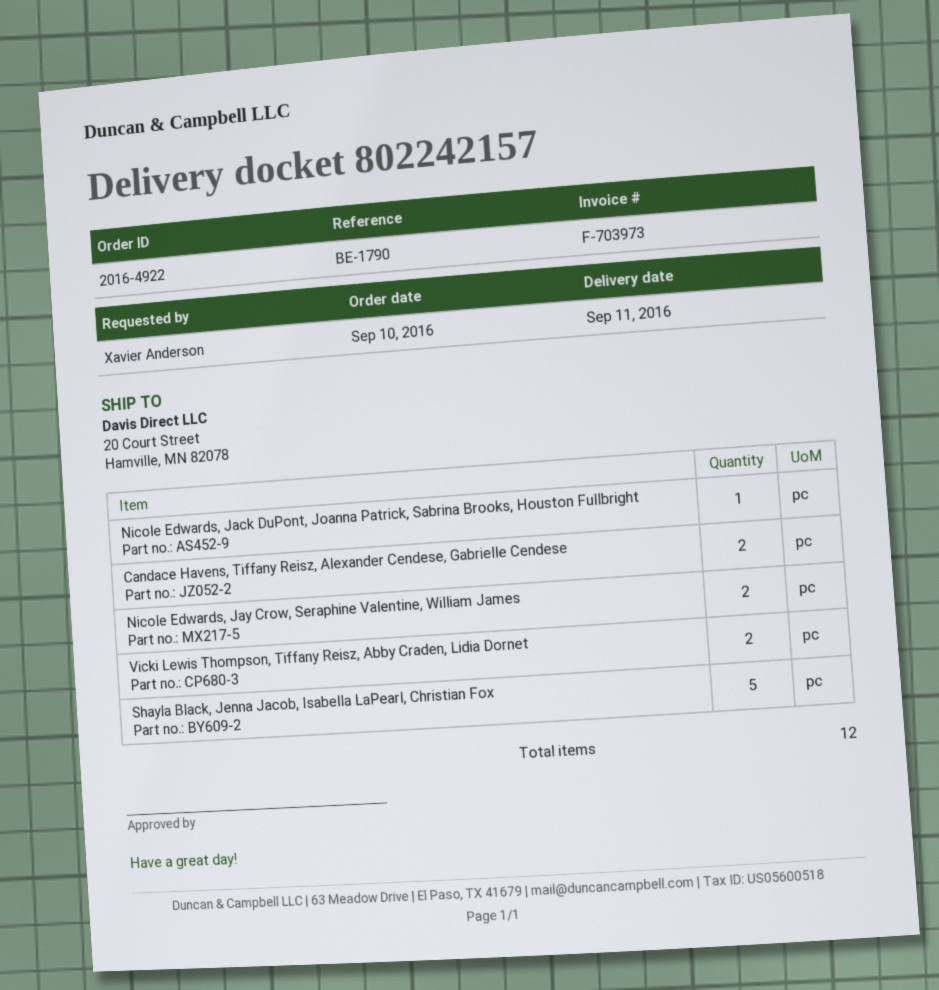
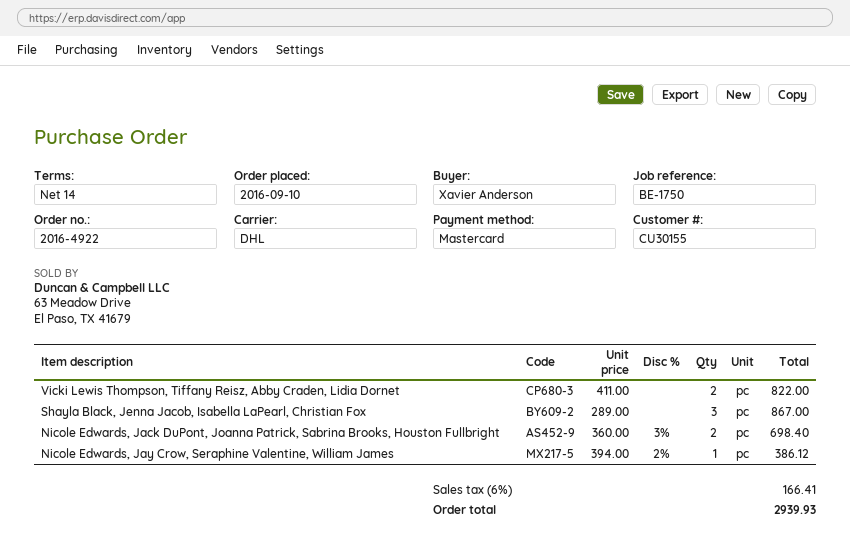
reference: BE-1790 -> BE-1750
Nicole Edwards, Jack DuPont, Joanna Patrick, Sabrina Brooks, Houston Fullbright: 1 -> 2
Candace Havens, Tiffany Reisz, Alexander Cendese, Gabrielle Cendese: 2 -> none
Nicole Edwards, Jay Crow, Seraphine Valentine, William James: 2 -> 1
Shayla Black, Jenna Jacob, Isabella LaPearl, Christian Fox: 5 -> 3

